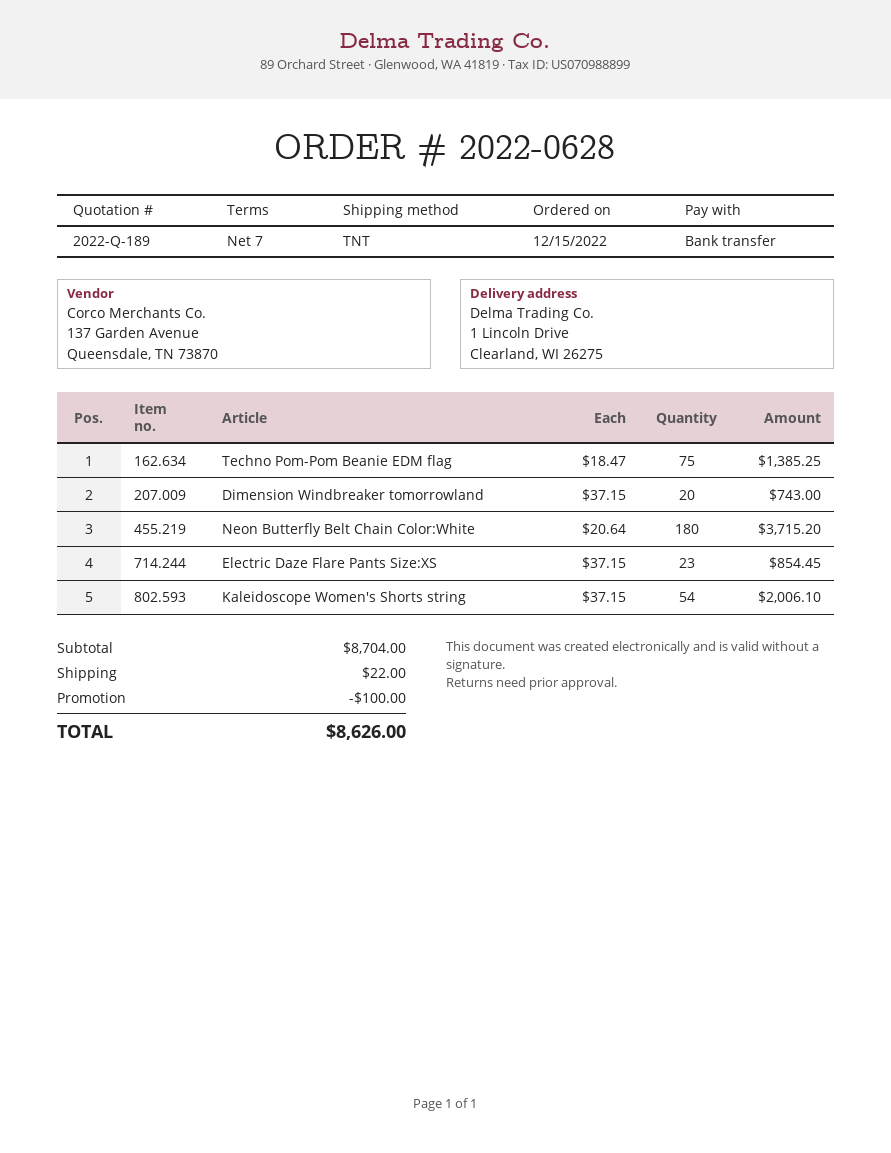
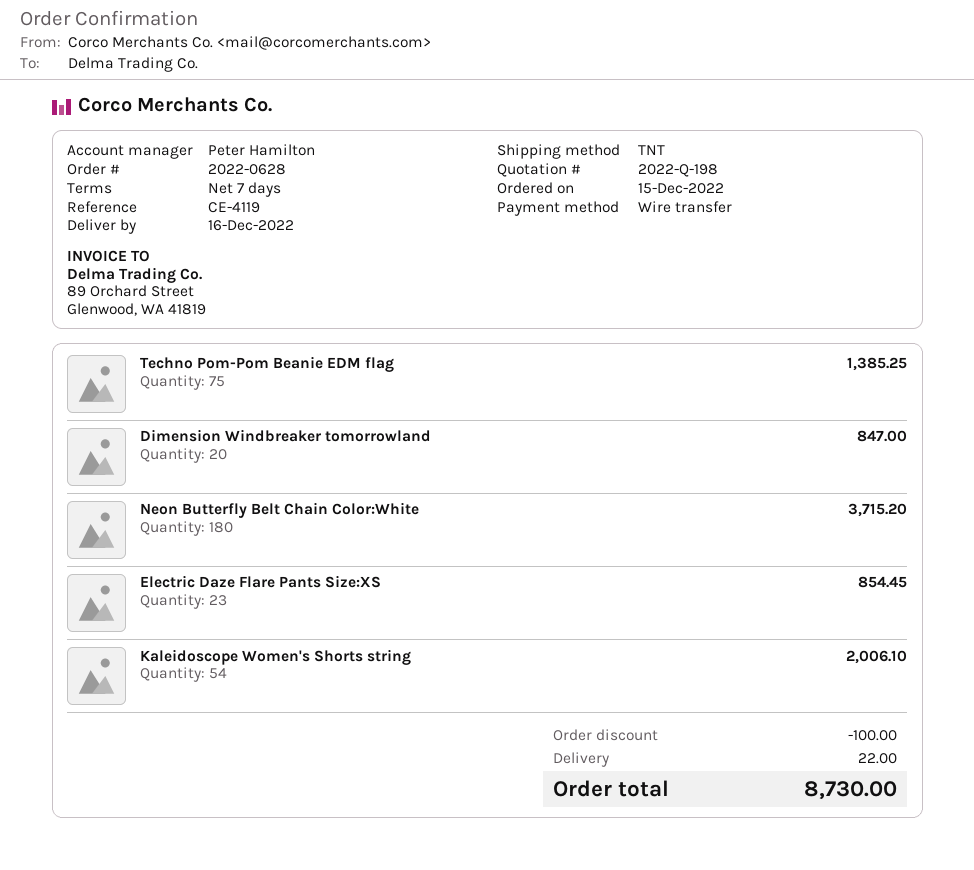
quote number: 2022-Q-189 -> 2022-Q-198
Dimension Windbreaker tomorrowland: 20 for 743.00 -> 20 for 847.00
total: 8626.00 -> 8730.00

